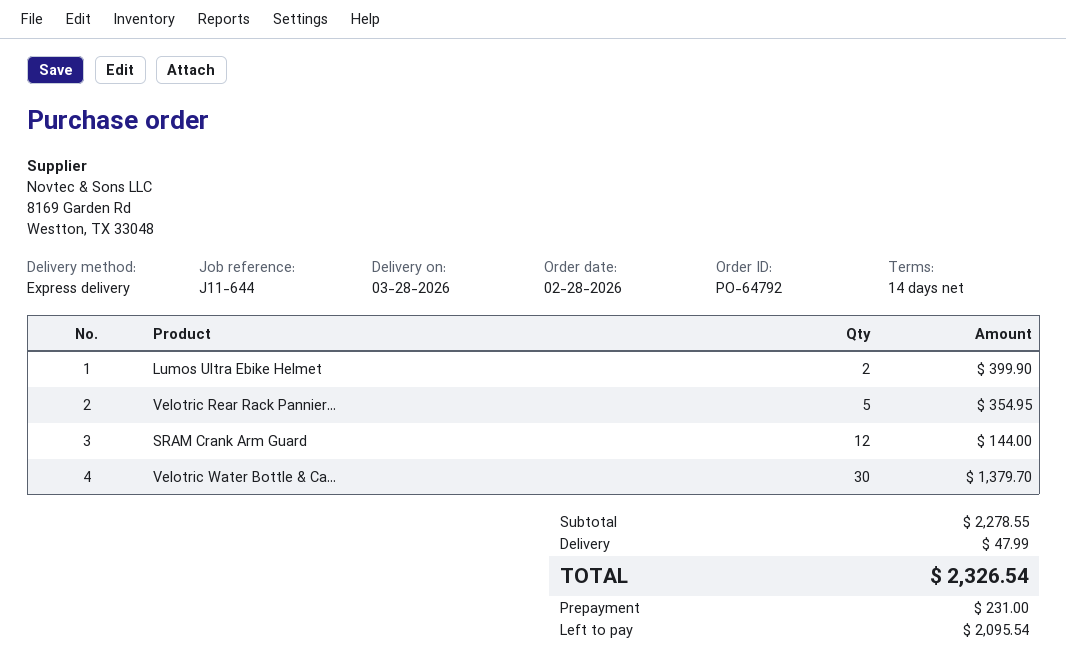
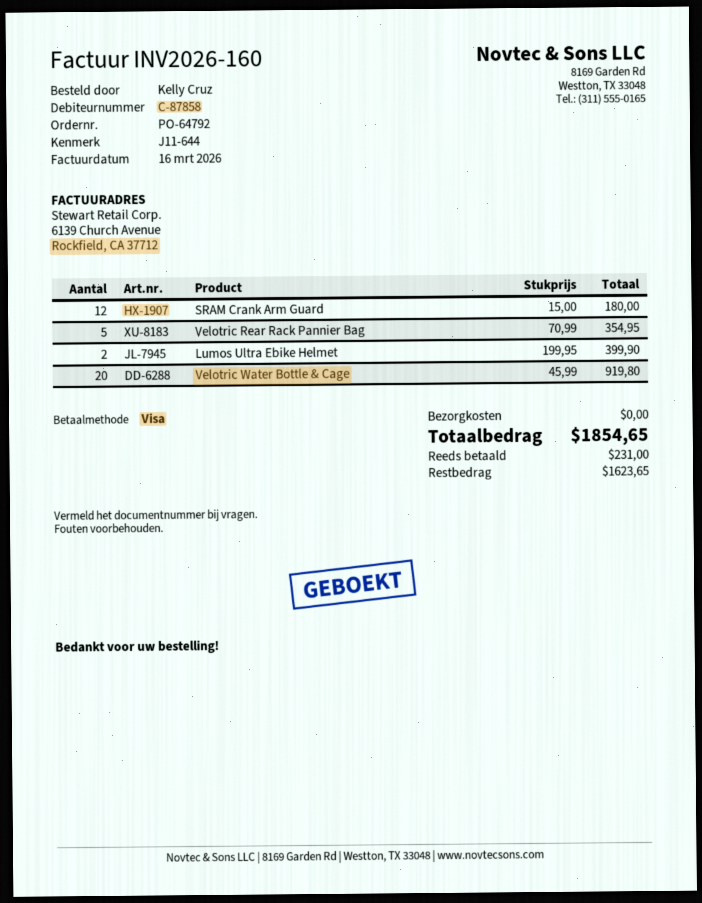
SRAM Crank Arm Guard: 12 for 144.00 -> 12 for 180.00
Velotric Water Bottle & Ca...: 30 for 1379.70 -> 20 for 919.80
shipping: 47.99 -> 0.00
total: 2326.54 -> 1854.65
balance: 2095.54 -> 1623.65

